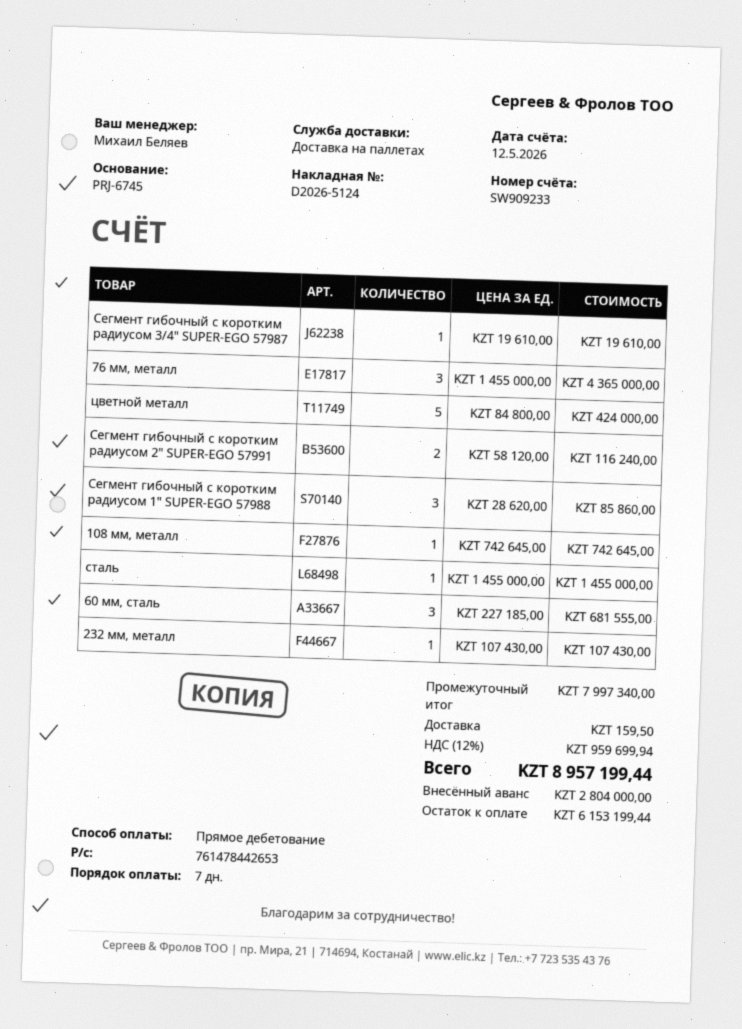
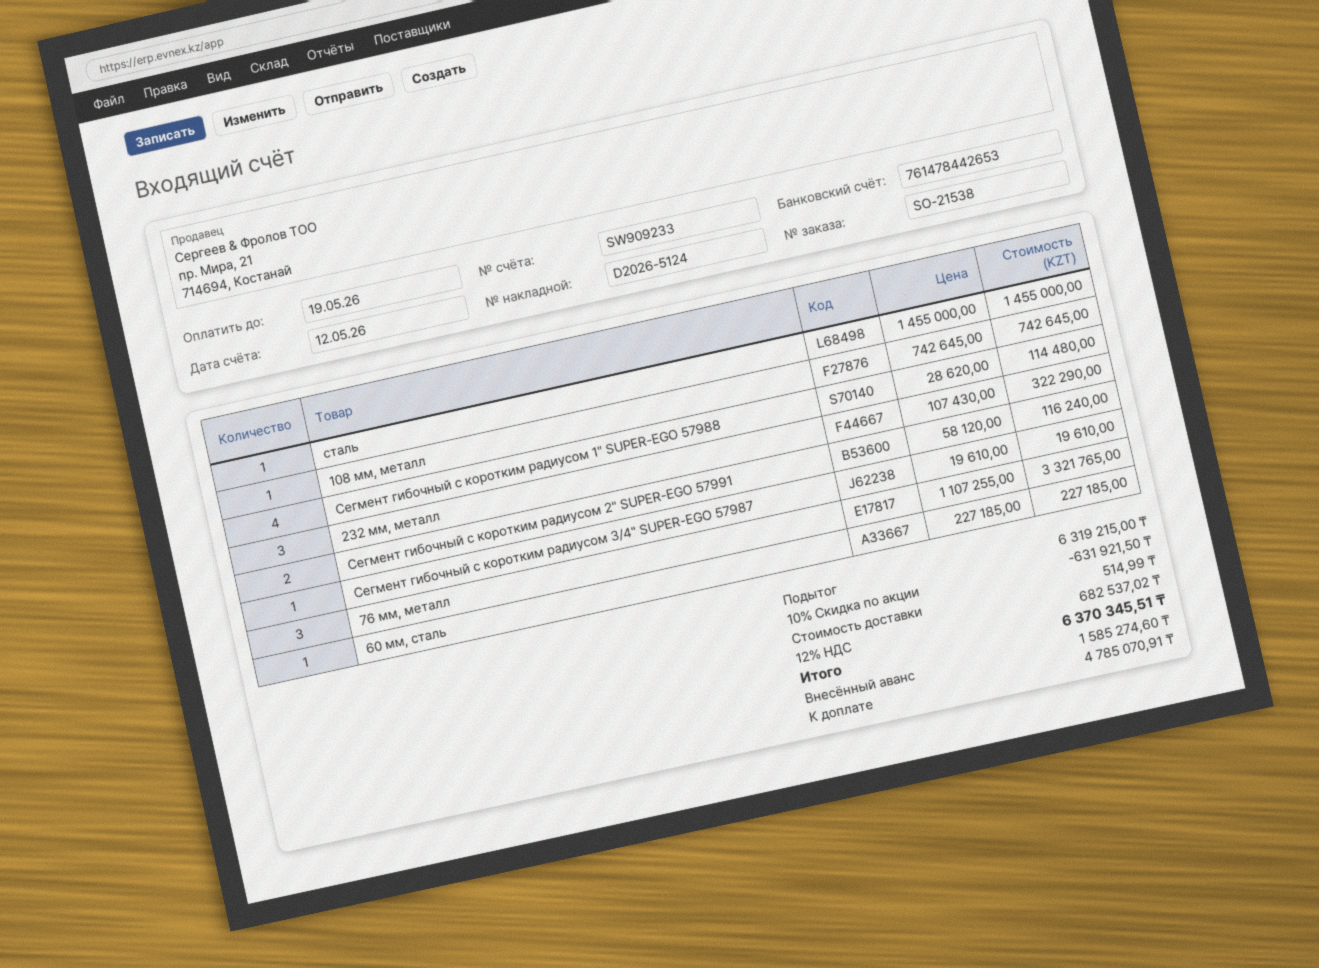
76 мм, металл: 3 x 1455000.00 = 4365000.00 -> 3 x 1107255.00 = 3321765.00
цветной металл: 5 x 84800.00 = 424000.00 -> none
Сегмент гибочный с коротким радиусом 1" SUPER-EGO 57988: 3 x 28620.00 = 85860.00 -> 4 x 28620.00 = 114480.00
60 мм, сталь: 3 x 227185.00 = 681555.00 -> 1 x 227185.00 = 227185.00
232 мм, металл: 1 x 107430.00 = 107430.00 -> 3 x 107430.00 = 322290.00
subtotal: 7997340.00 -> 6319215.00
discount: none -> 10% = 631921.50
shipping: 159.50 -> 514.99
tax: 12% = 959699.94 -> 12% = 682537.02
total: 8957199.44 -> 6370345.51
deposit: 2804000.00 -> 1585274.60
balance: 6153199.44 -> 4785070.91

